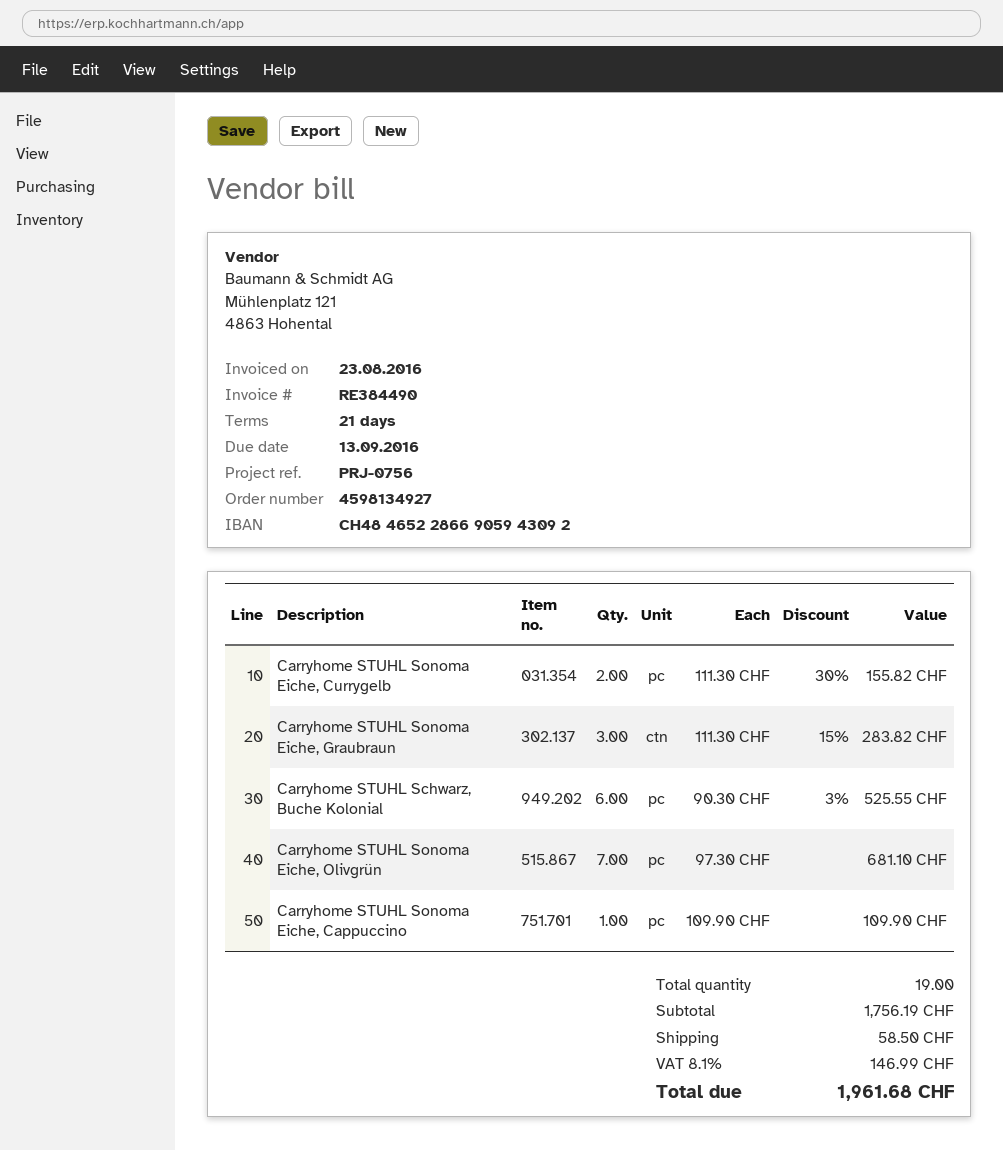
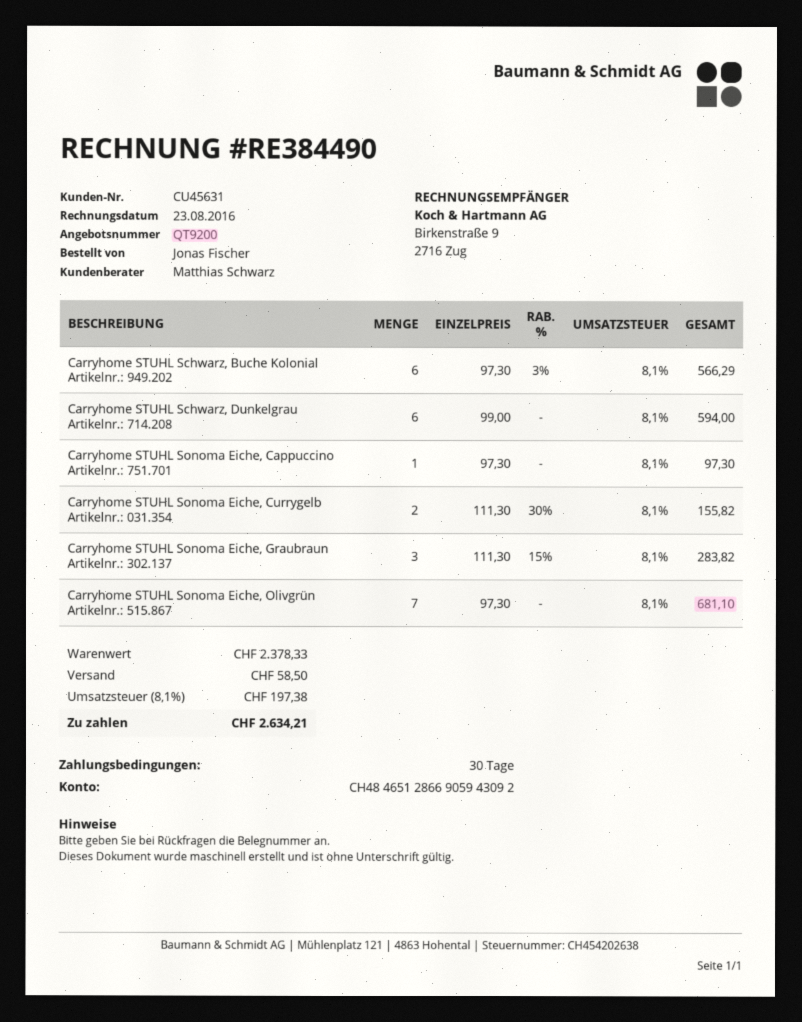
payment terms: 21 days -> 30 days
bank account: CH4846522866905943092 -> CH4846512866905943092
Carryhome STUHL Schwarz, Buche Kolonial: 6 x 90.30 - 3% = 525.55 -> 6 x 97.30 - 3% = 566.29
Carryhome STUHL Sonoma Eiche, Cappuccino: 1 x 109.90 = 109.90 -> 1 x 97.30 = 97.30
Carryhome STUHL Schwarz, Dunkelgrau: none -> 6 x 99.00 = 594.00
subtotal: 1756.19 -> 2378.33
tax: 8.1% = 146.99 -> 8.1% = 197.38
total: 1961.68 -> 2634.21

